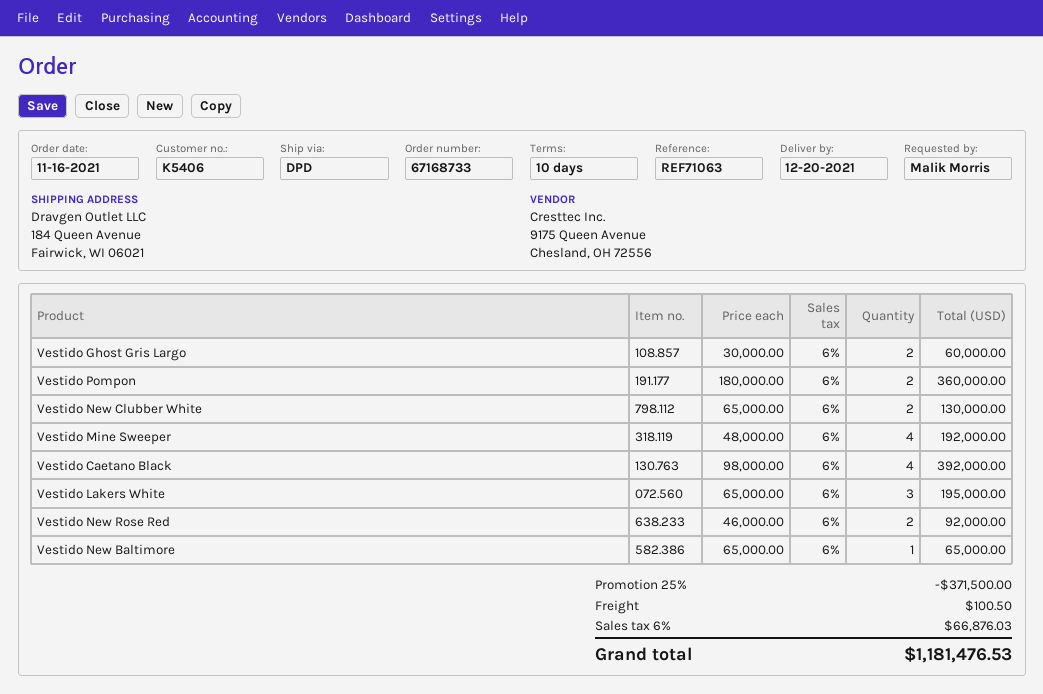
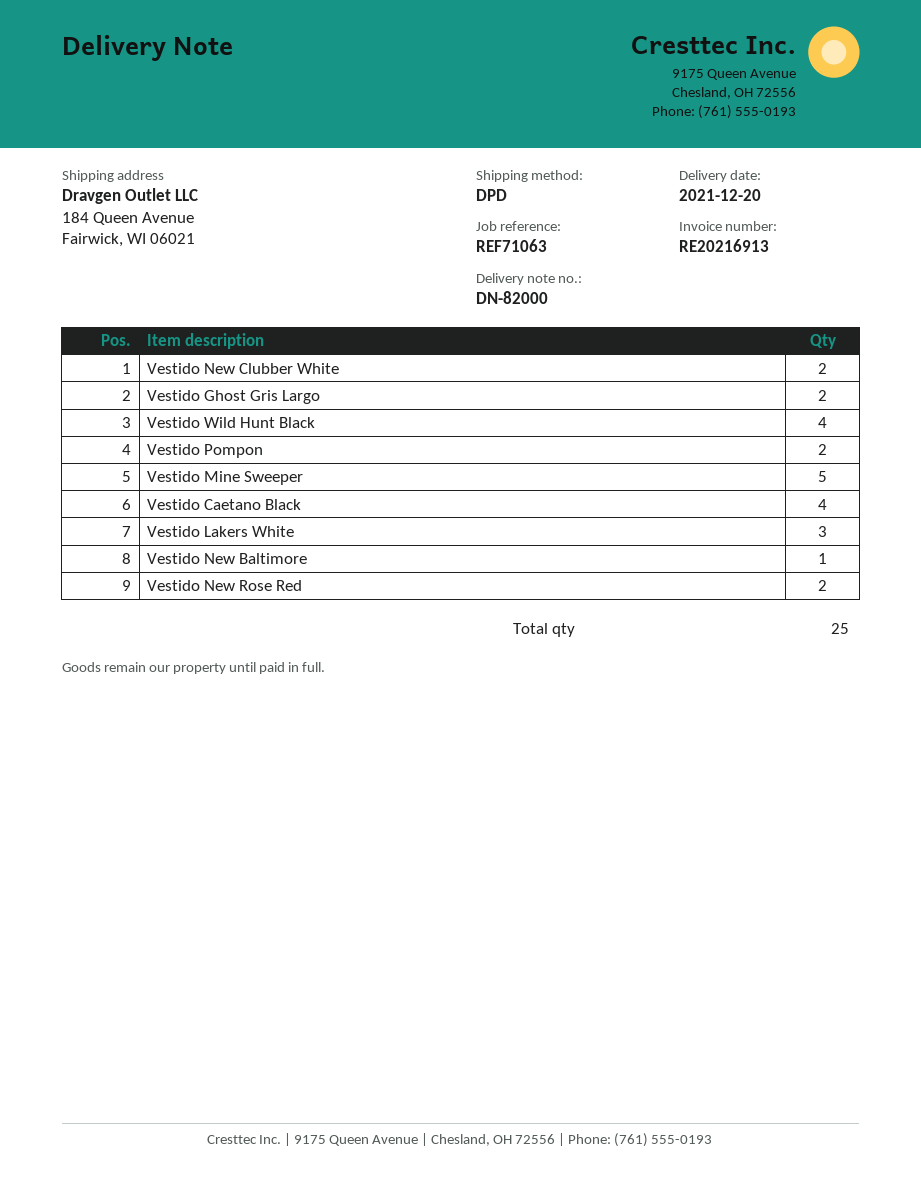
Vestido Mine Sweeper: 4 -> 5
Vestido Wild Hunt Black: none -> 4

